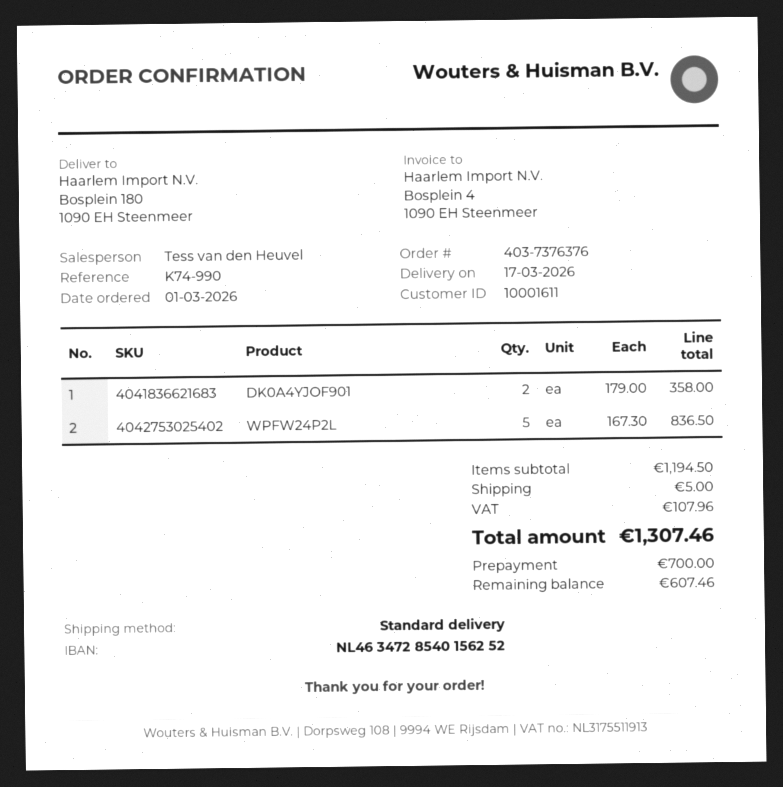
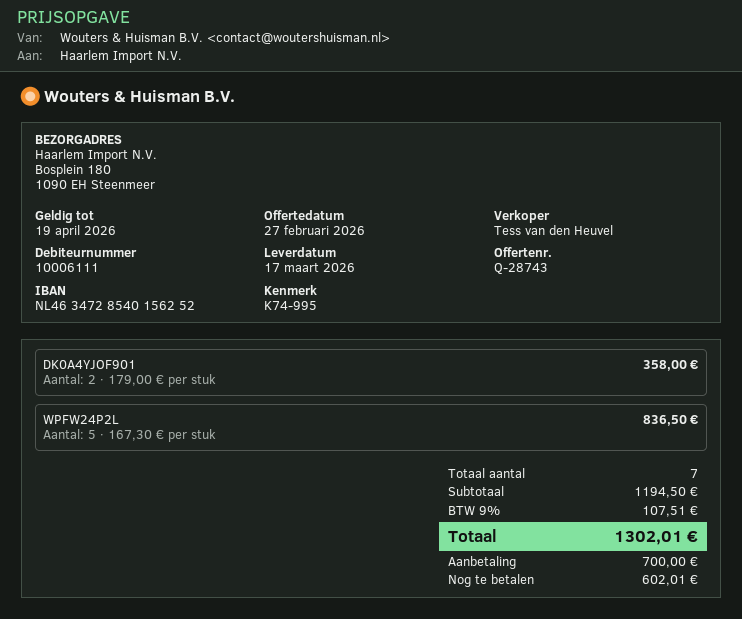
customer number: 10001611 -> 10006111
reference: K74-990 -> K74-995
shipping: 5.00 -> none
tax: 107.96 -> 107.51
total: 1307.46 -> 1302.01
balance: 607.46 -> 602.01

